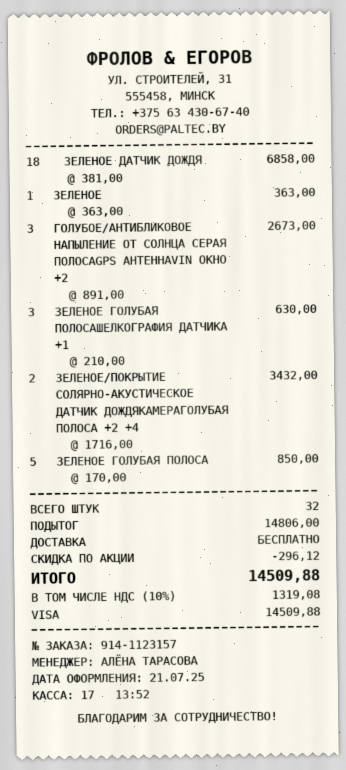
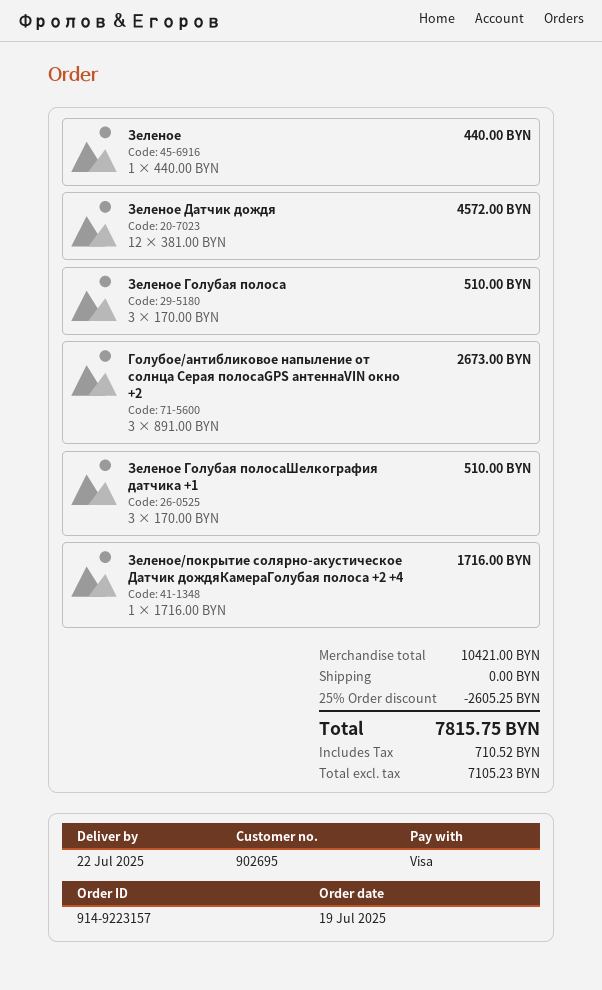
order number: 914-1123157 -> 914-9223157
order date: 2025-07-21 -> 2025-07-19
ЗЕЛЕНОЕ ДАТЧИК ДОЖДЯ: 18 x 381.00 = 6858.00 -> 12 x 381.00 = 4572.00
ЗЕЛЕНОЕ: 1 x 363.00 = 363.00 -> 1 x 440.00 = 440.00
ЗЕЛЕНОЕ ГОЛУБАЯ ПОЛОСАШЕЛКОГРАФИЯ ДАТЧИКА +1: 3 x 210.00 = 630.00 -> 3 x 170.00 = 510.00
ЗЕЛЕНОЕ/ПОКРЫТИЕ СОЛЯРНО-АКУСТИЧЕСКОЕ ДАТЧИК ДОЖДЯКАМЕРАГОЛУБАЯ ПОЛОСА +2 +4: 2 x 1716.00 = 3432.00 -> 1 x 1716.00 = 1716.00
ЗЕЛЕНОЕ ГОЛУБАЯ ПОЛОСА: 5 x 170.00 = 850.00 -> 3 x 170.00 = 510.00
subtotal: 14806.00 -> 10421.00
discount: 296.12 -> 2605.25
tax: 1319.08 -> 710.52
total: 14509.88 -> 7815.75

